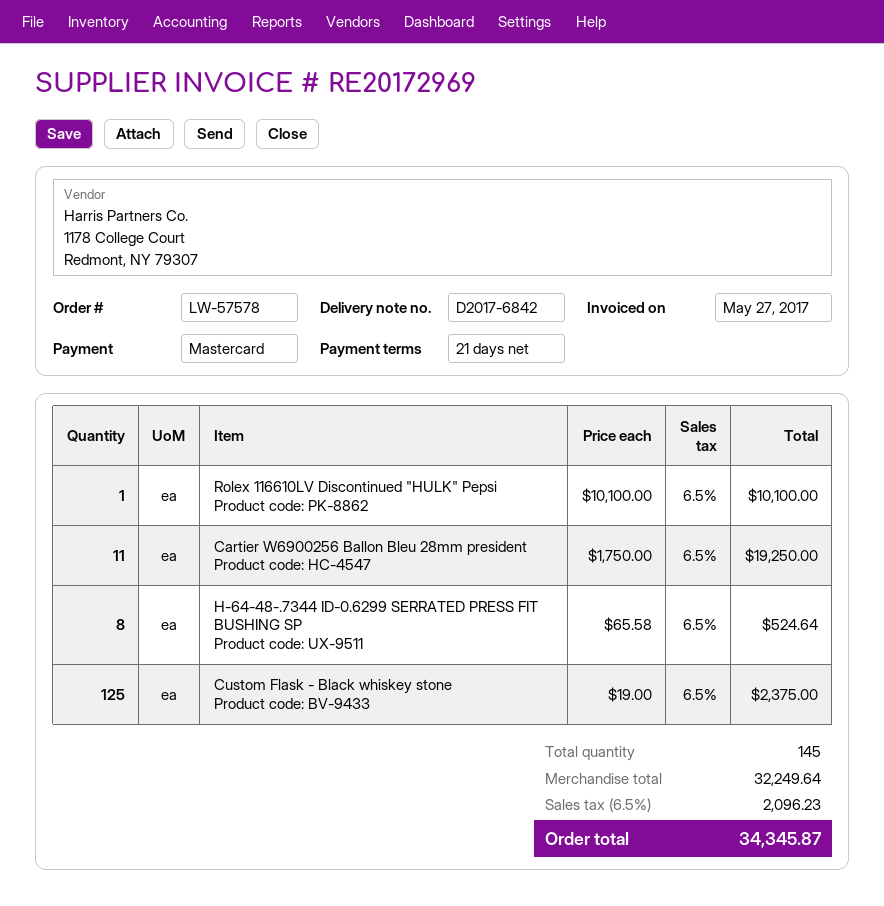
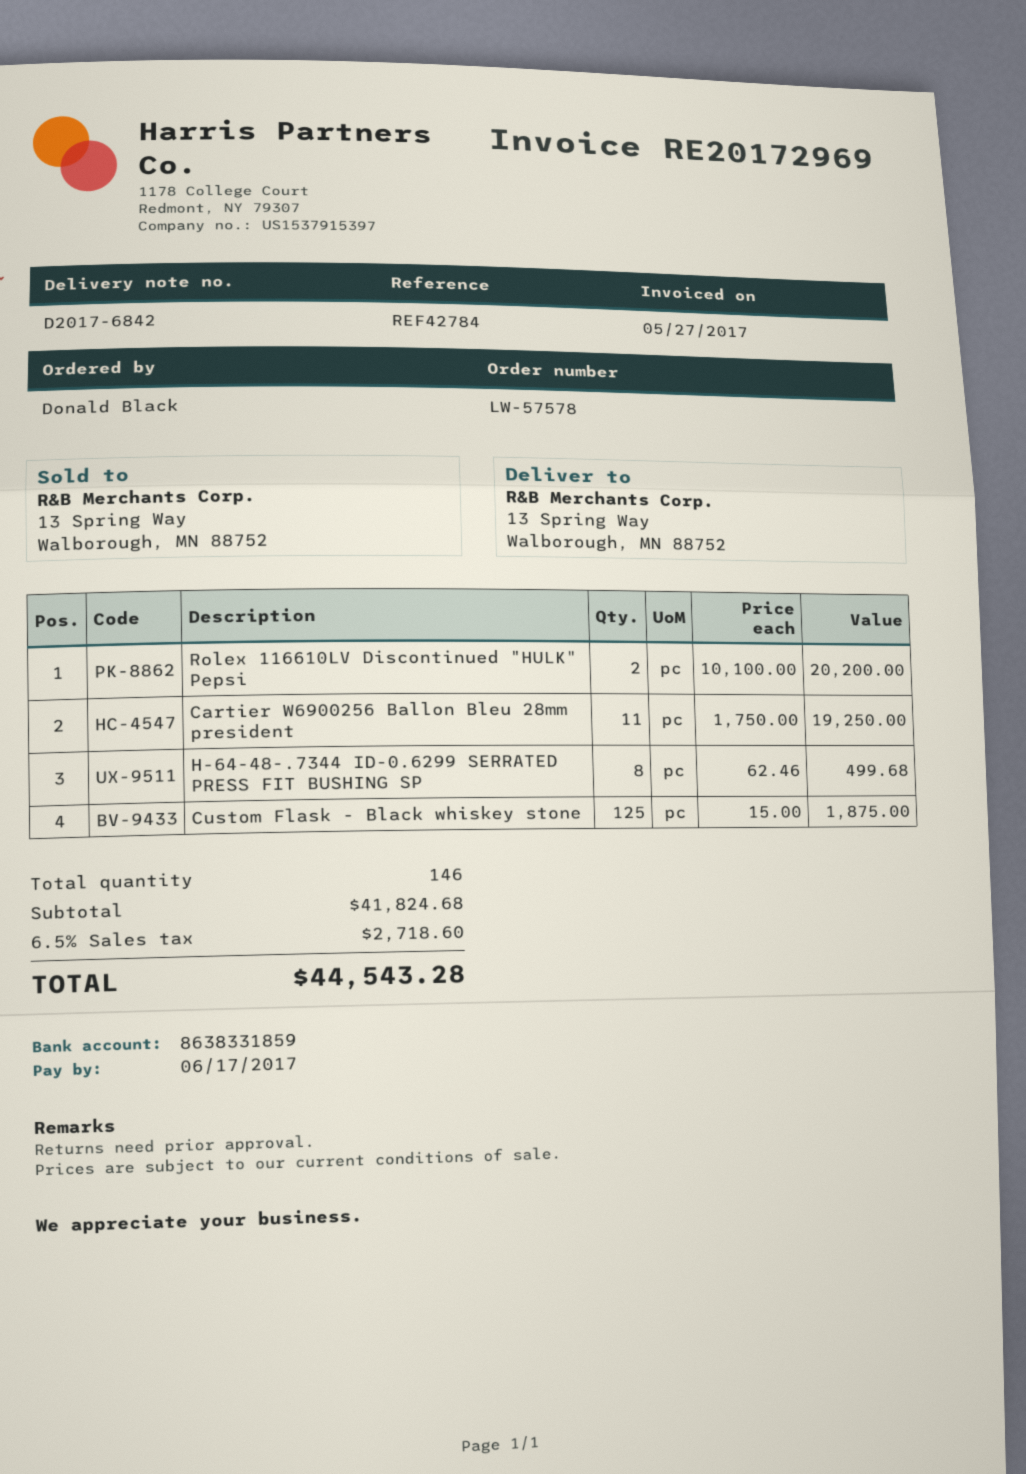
Rolex 116610LV Discontinued "HULK" Pepsi: 1 x 10100.00 = 10100.00 -> 2 x 10100.00 = 20200.00
H-64-48-.7344 ID-0.6299 SERRATED PRESS FIT BUSHING SP: 8 x 65.58 = 524.64 -> 8 x 62.46 = 499.68
Custom Flask - Black whiskey stone: 125 x 19.00 = 2375.00 -> 125 x 15.00 = 1875.00
total quantity: 145 -> 146
subtotal: 32249.64 -> 41824.68
tax: 6.5% = 2096.23 -> 6.5% = 2718.60
total: 34345.87 -> 44543.28

